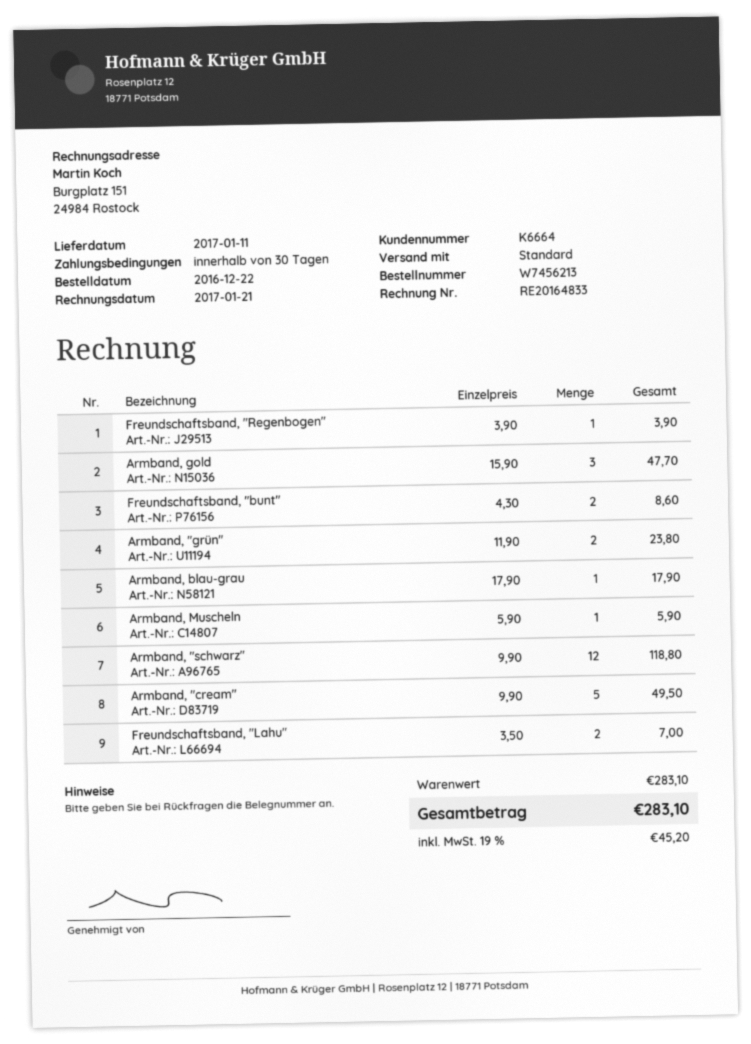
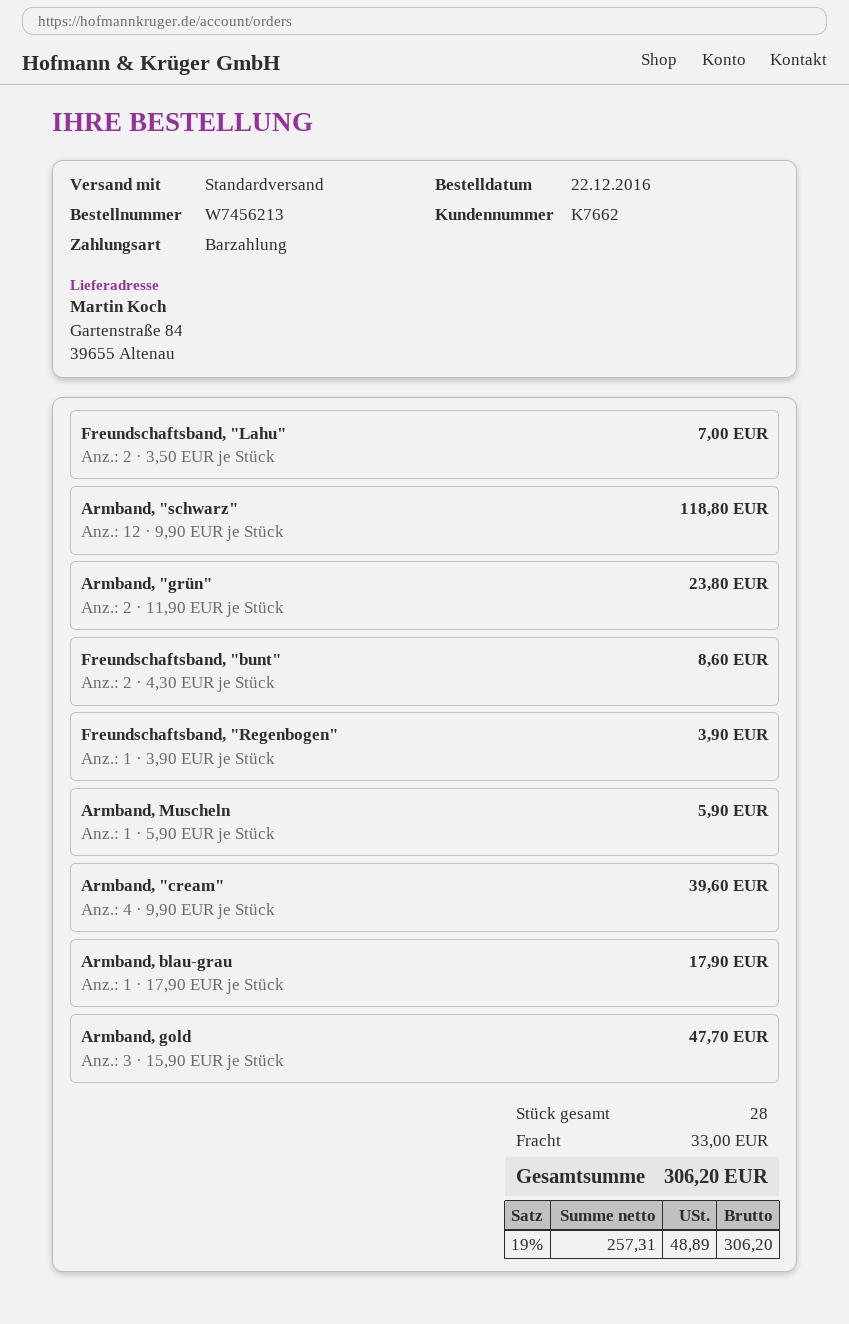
customer number: K6664 -> K7662
Armband, "cream": 5 x 9.90 = 49.50 -> 4 x 9.90 = 39.60
shipping: none -> 33.00
tax: 19% = 45.20 -> 19% = 48.89
total: 283.10 -> 306.20

